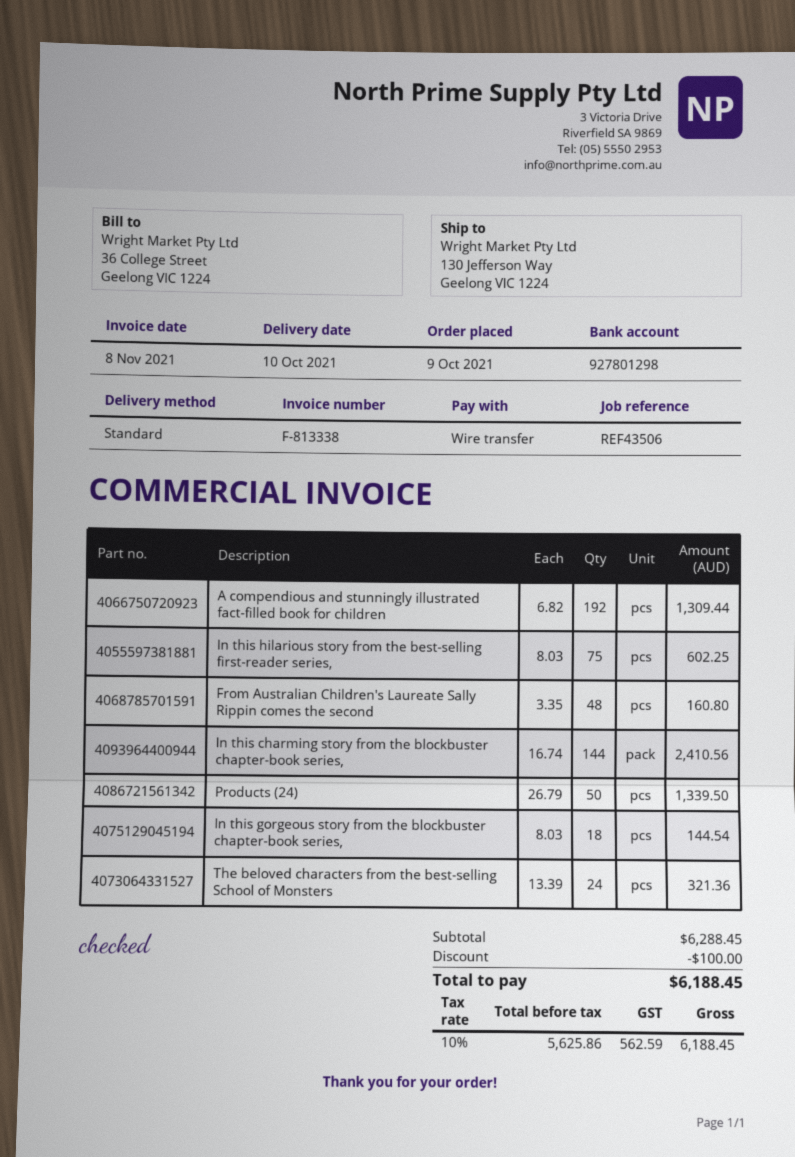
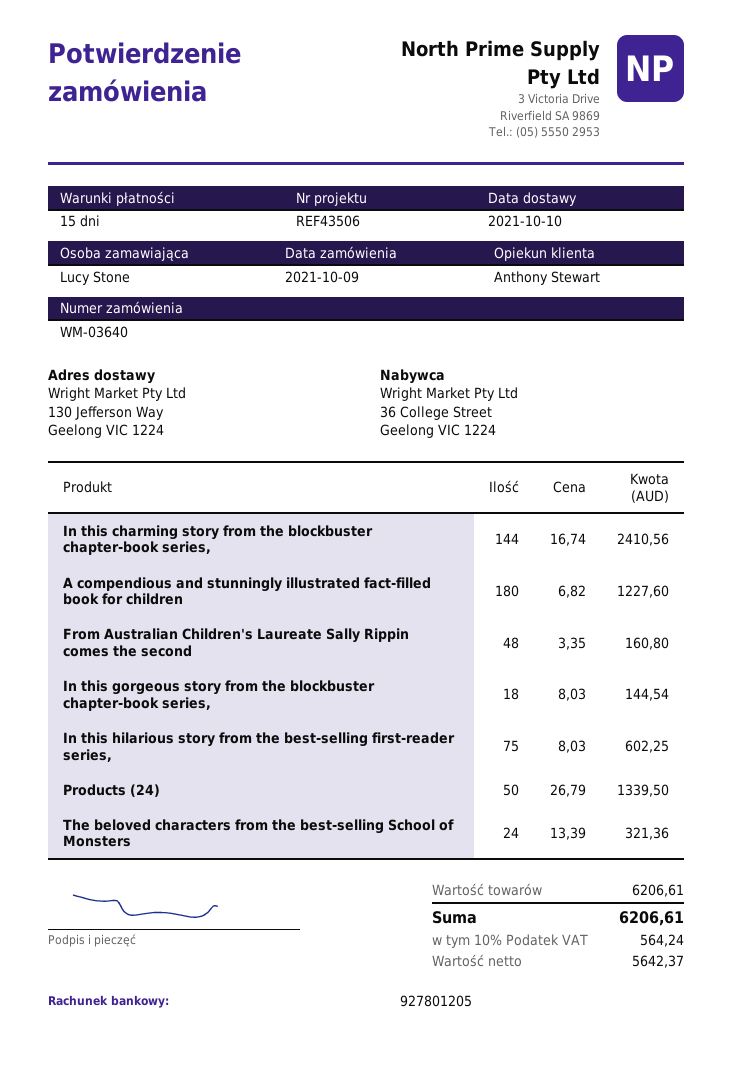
bank account: 927801298 -> 927801205
A compendious and stunningly illustrated fact-filled book for children: 192 x 6.82 = 1309.44 -> 180 x 6.82 = 1227.60
subtotal: 6288.45 -> 6206.61
discount: 100.00 -> none
net: 5625.86 -> 5642.37
tax: 10% = 562.59 -> 10% = 564.24
total: 6188.45 -> 6206.61

